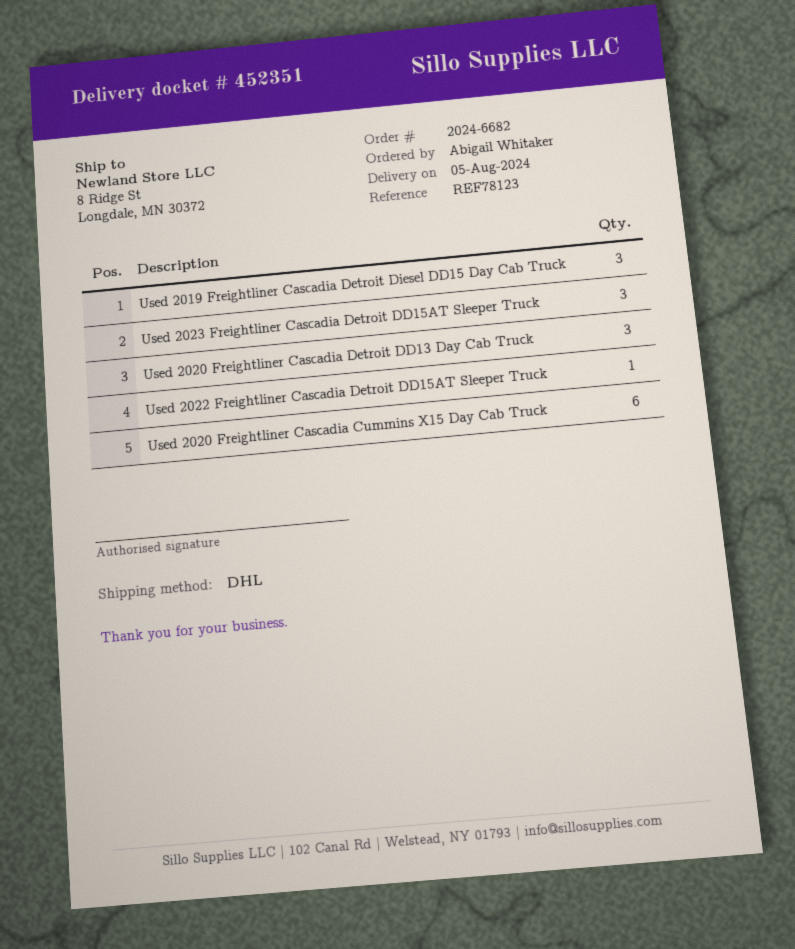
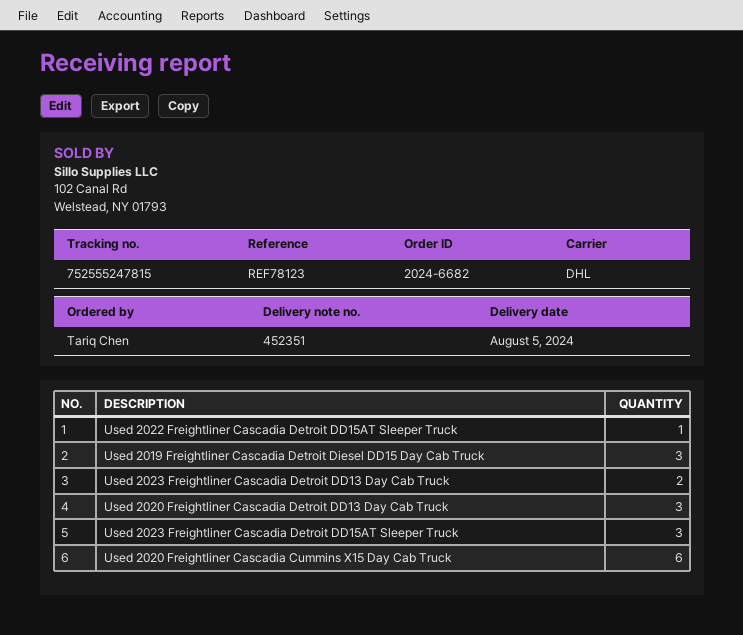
ordered by: Abigail Whitaker -> Tariq Chen
Used 2023 Freightliner Cascadia Detroit DD13 Day Cab Truck: none -> 2

